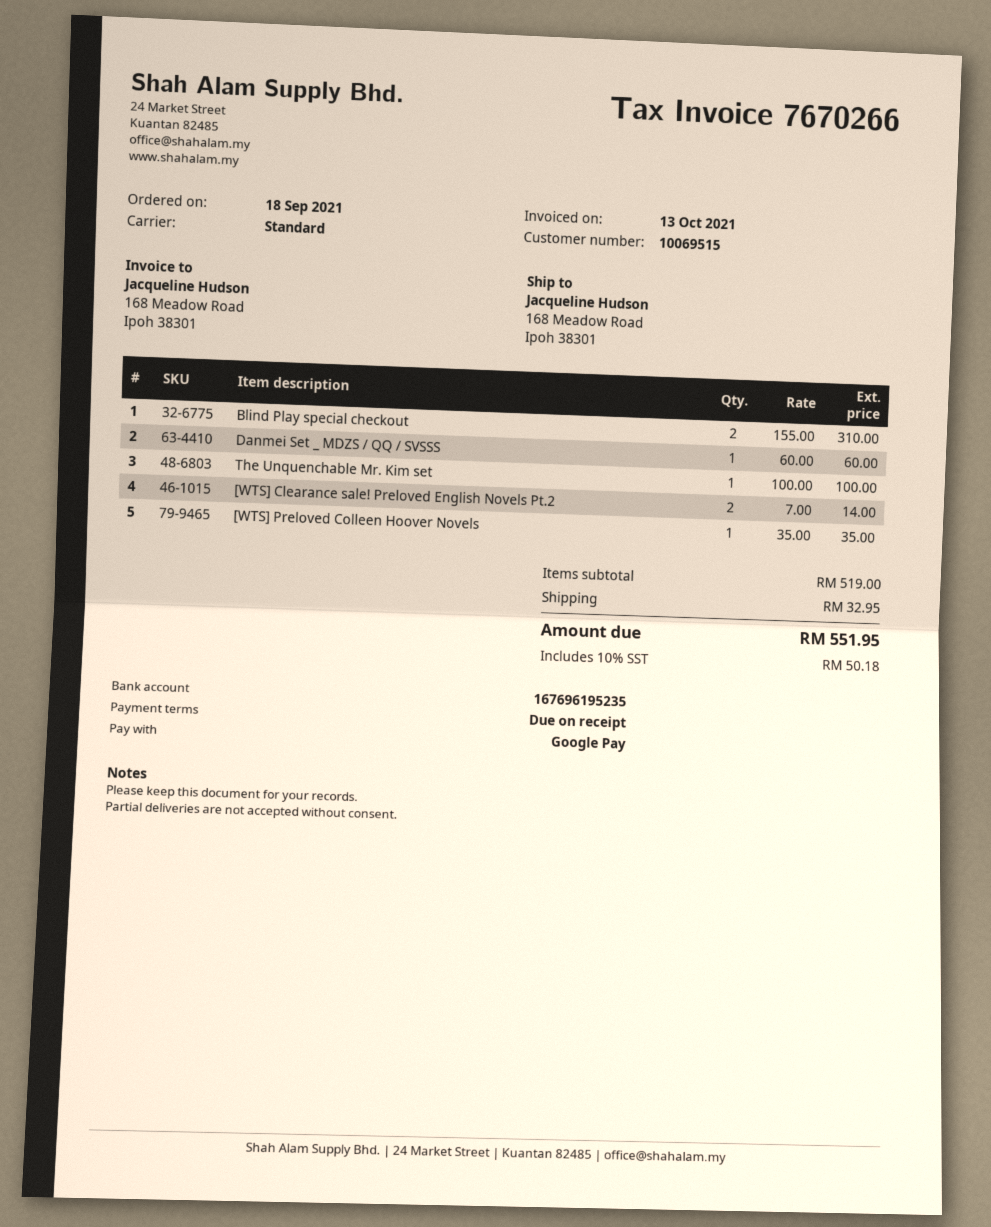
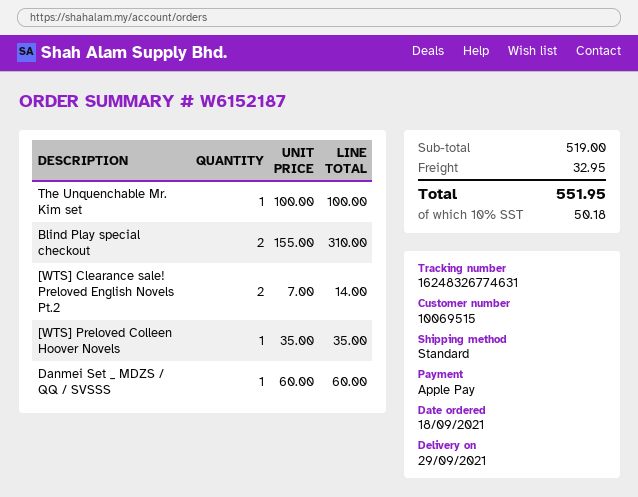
payment method: Google Pay -> Apple Pay

